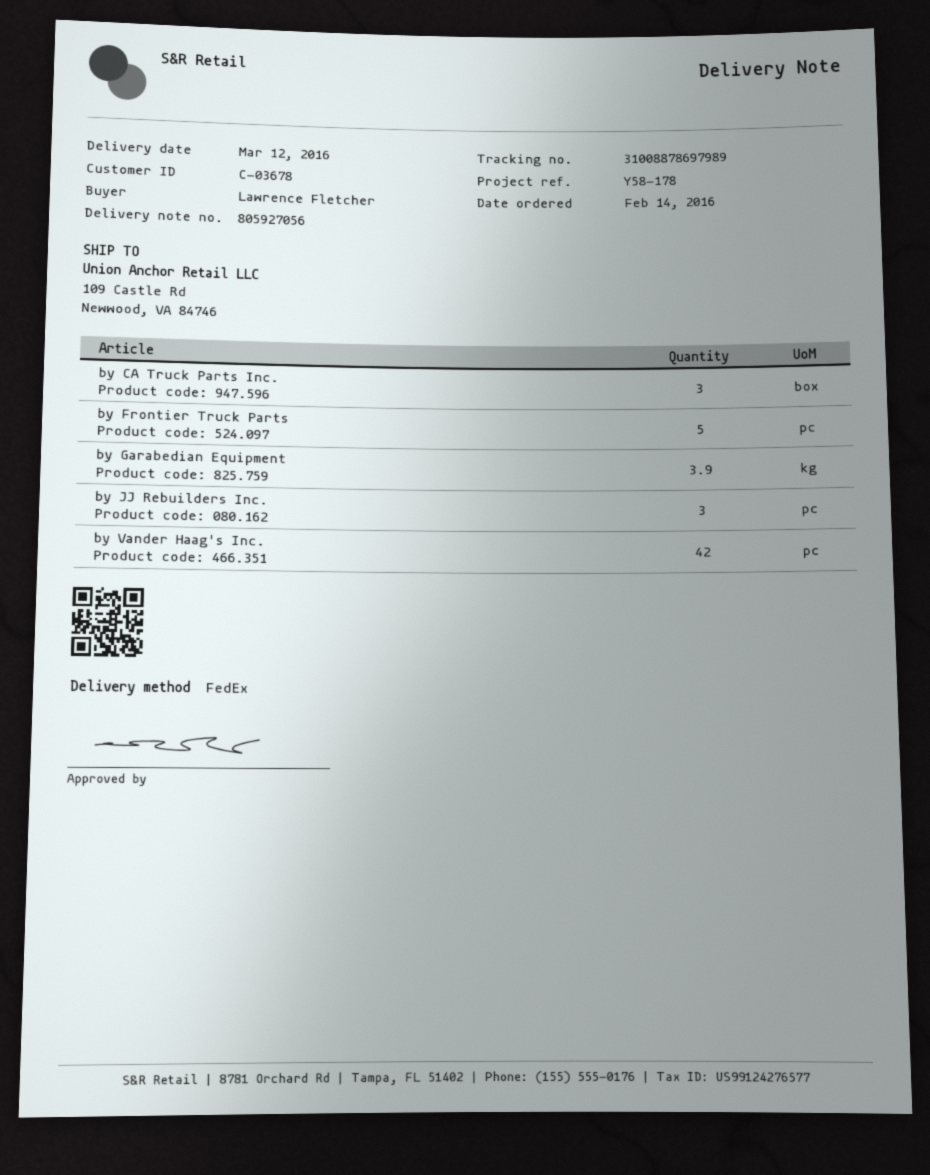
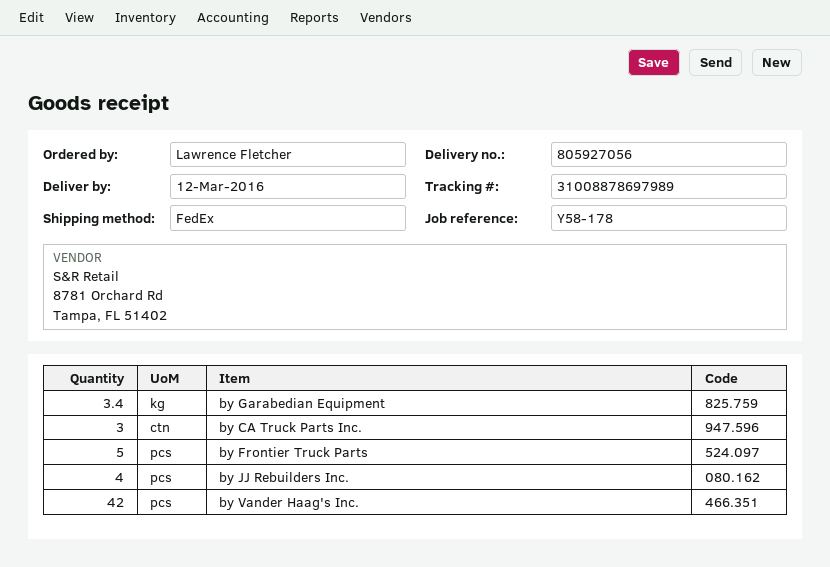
by Garabedian Equipment: 3.9 -> 3.4
by JJ Rebuilders Inc.: 3 -> 4

